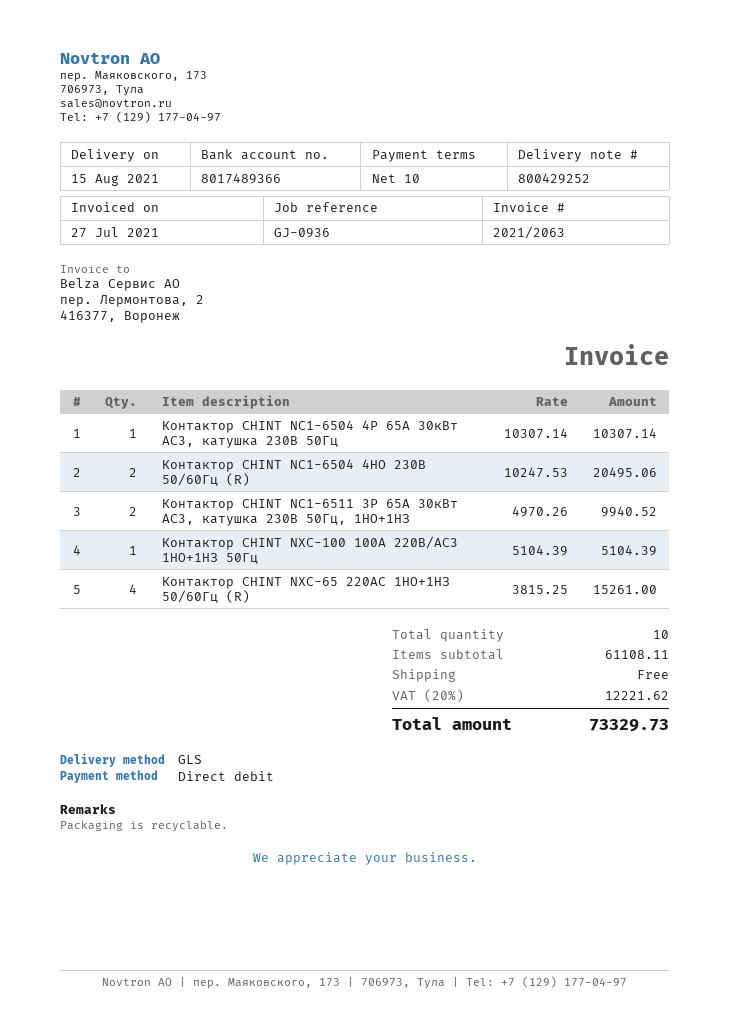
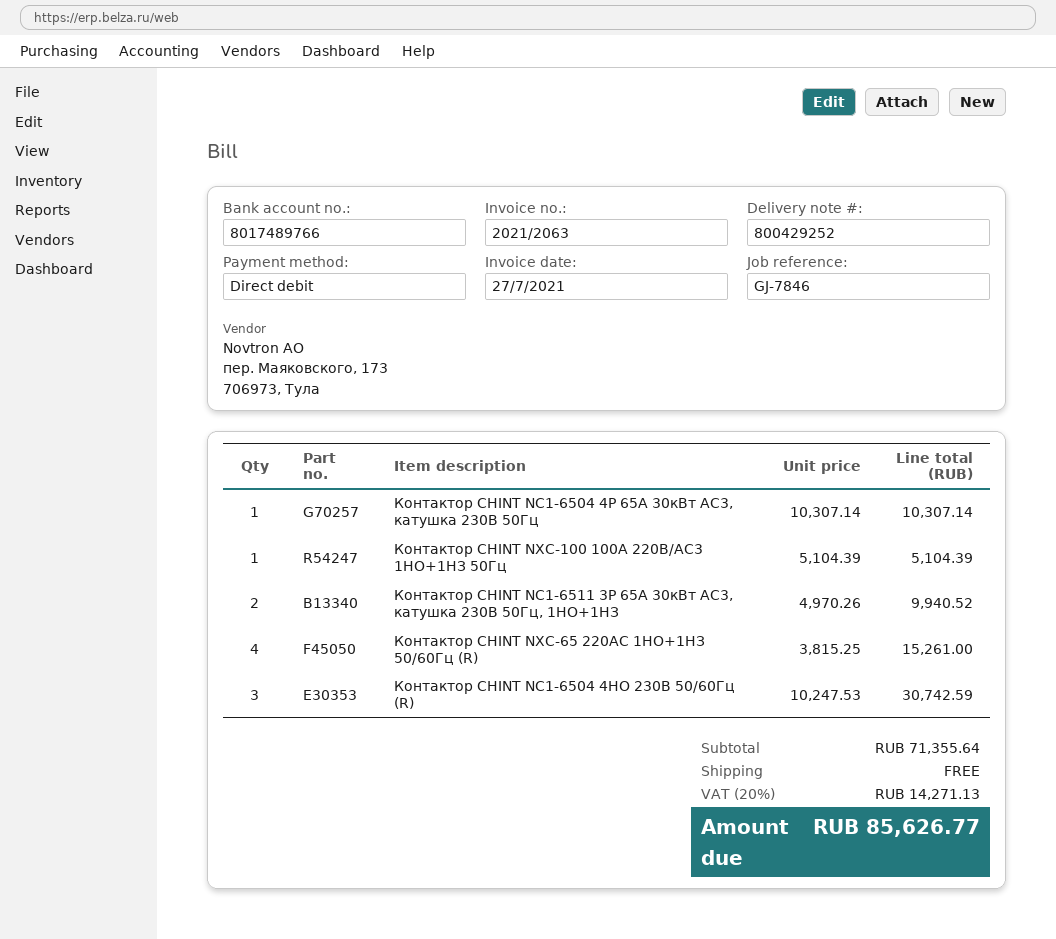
reference: GJ-0936 -> GJ-7846
bank account: 8017489366 -> 8017489766
Контактор CHINT NC1-6504 4НО 230В 50/60Гц (R): 2 x 10247.53 = 20495.06 -> 3 x 10247.53 = 30742.59
subtotal: 61108.11 -> 71355.64
tax: 20% = 12221.62 -> 20% = 14271.13
total: 73329.73 -> 85626.77

